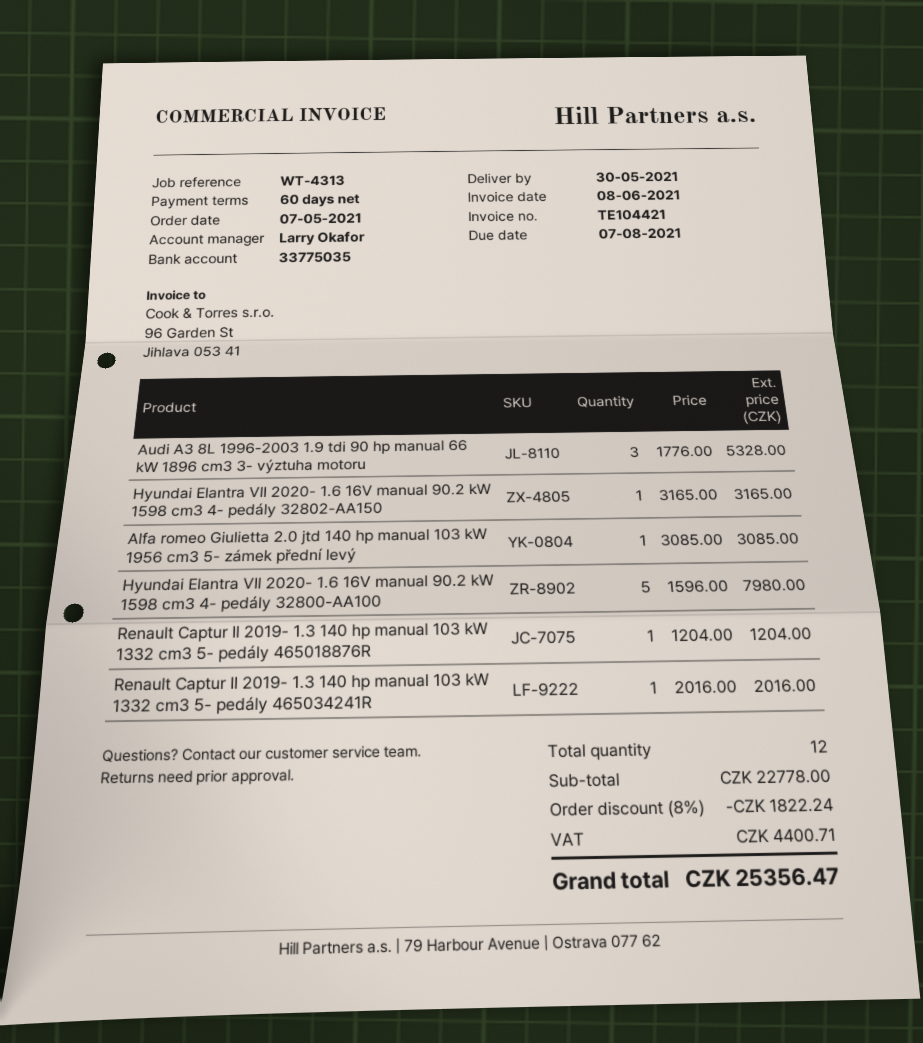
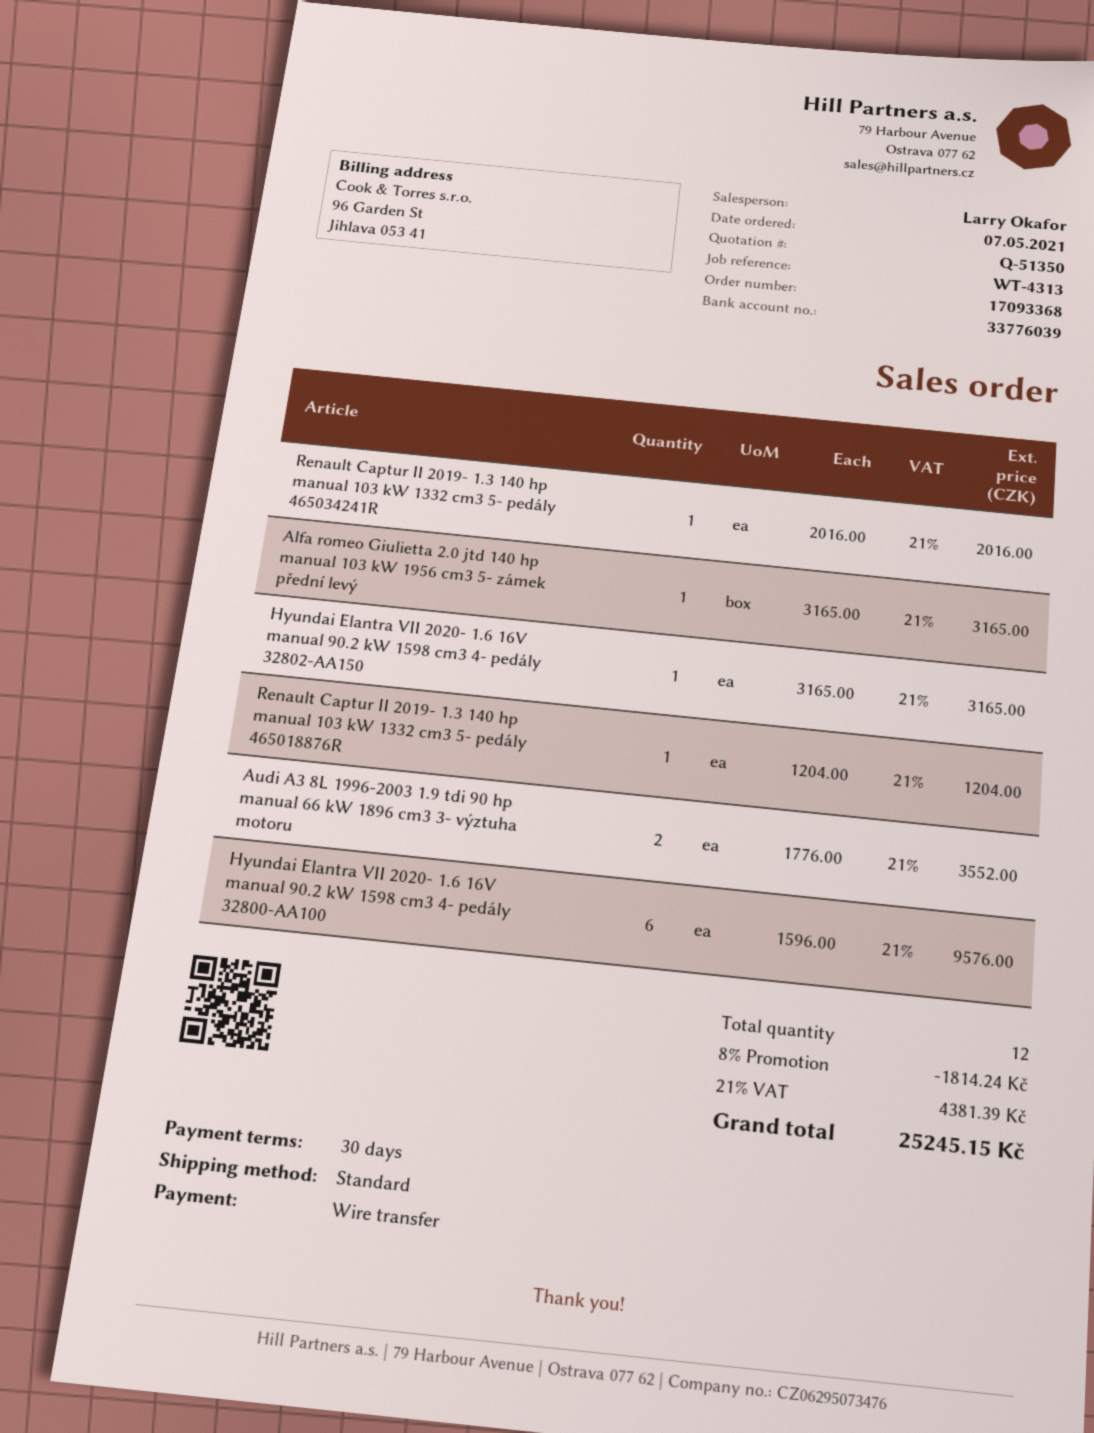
payment terms: 60 days -> 30 days
bank account: 33775035 -> 33776039
Audi A3 8L 1996-2003 1.9 tdi 90 hp manual 66 kW 1896 cm3 3- výztuha motoru: 3 x 1776.00 = 5328.00 -> 2 x 1776.00 = 3552.00
Alfa romeo Giulietta 2.0 jtd 140 hp manual 103 kW 1956 cm3 5- zámek přední levý: 1 x 3085.00 = 3085.00 -> 1 x 3165.00 = 3165.00
Hyundai Elantra VII 2020- 1.6 16V manual 90.2 kW 1598 cm3 4- pedály 32800-AA100: 5 x 1596.00 = 7980.00 -> 6 x 1596.00 = 9576.00
discount: 8% = 1822.24 -> 8% = 1814.24
tax: 4400.71 -> 4381.39
total: 25356.47 -> 25245.15

